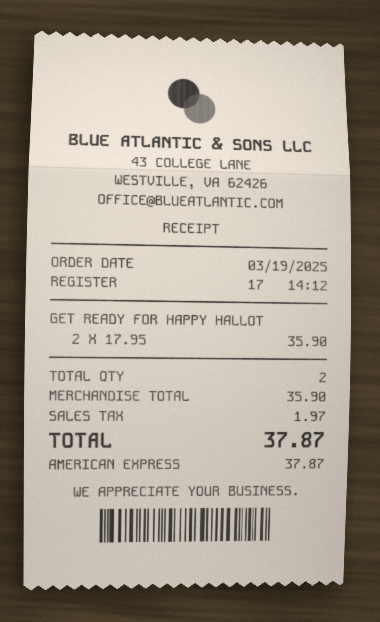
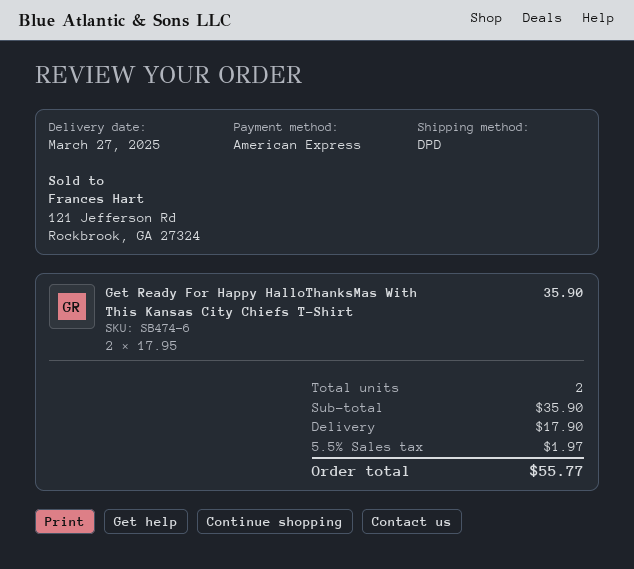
shipping: none -> 17.90
total: 37.87 -> 55.77

